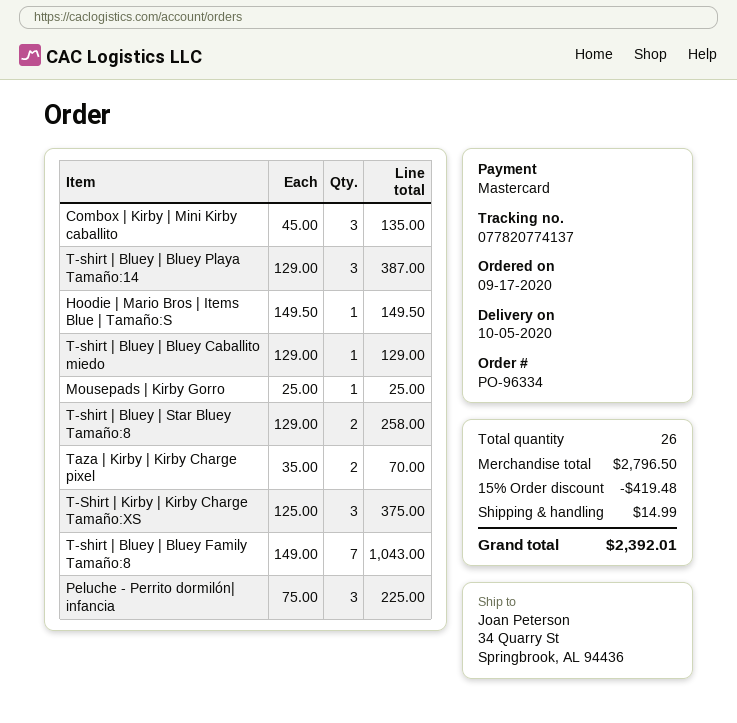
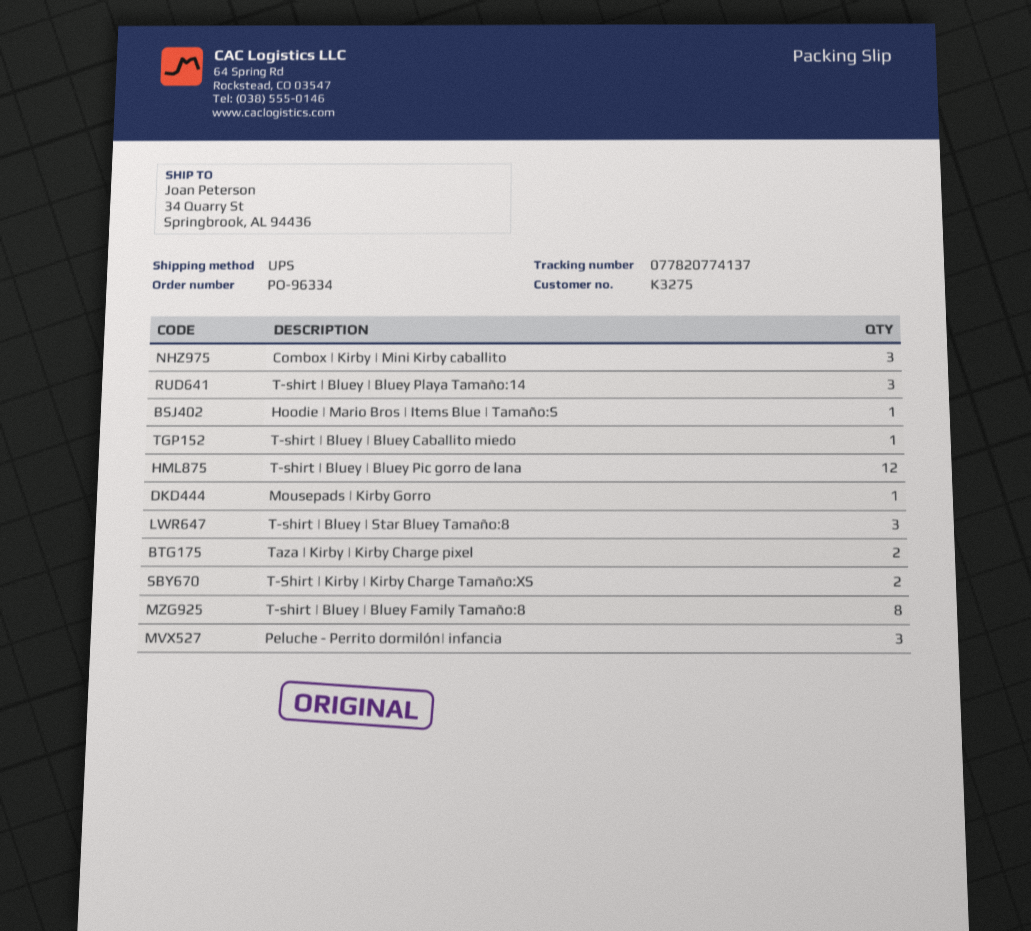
T-shirt | Bluey | Star Bluey Tamaño:8: 2 -> 3
T-Shirt | Kirby | Kirby Charge Tamaño:XS: 3 -> 2
T-shirt | Bluey | Bluey Family Tamaño:8: 7 -> 8
T-shirt | Bluey | Bluey Pic gorro de lana: none -> 12

